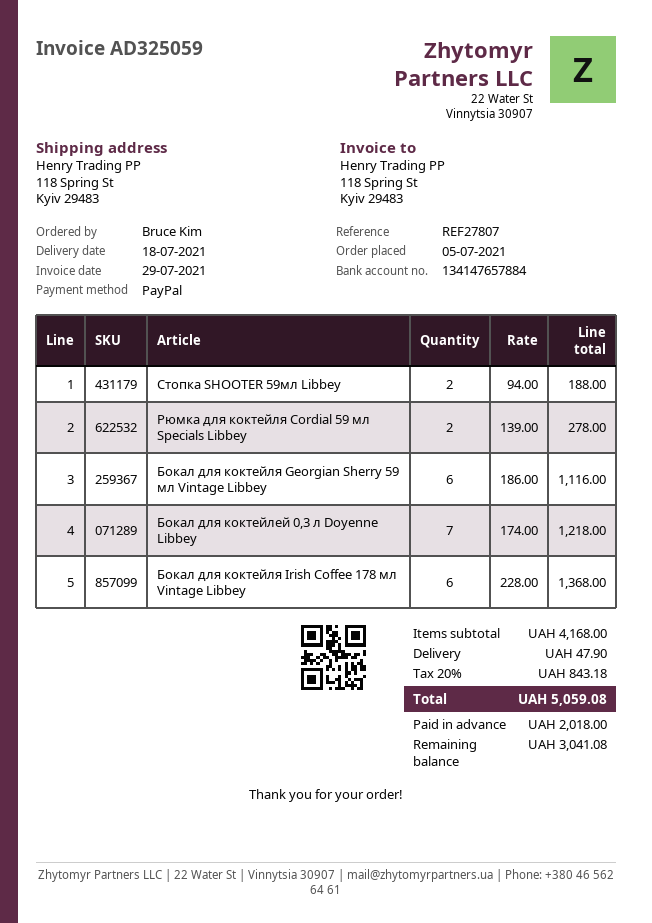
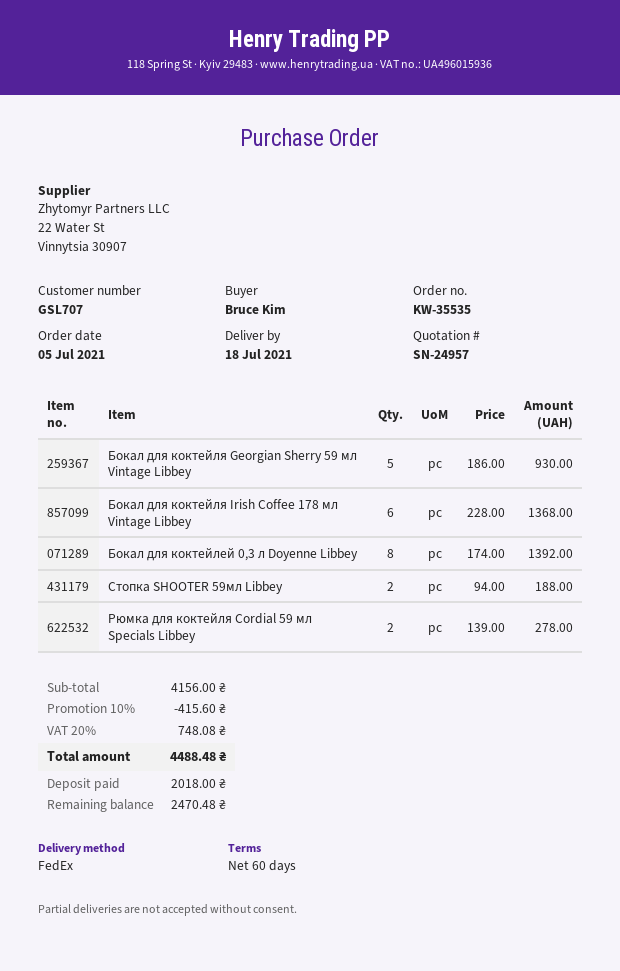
Бокал для коктейля Georgian Sherry 59 мл Vintage Libbey: 6 x 186.00 = 1116.00 -> 5 x 186.00 = 930.00
Бокал для коктейлей 0,3 л Doyenne Libbey: 7 x 174.00 = 1218.00 -> 8 x 174.00 = 1392.00
subtotal: 4168.00 -> 4156.00
discount: none -> 10% = 415.60
shipping: 47.90 -> none
tax: 20% = 843.18 -> 20% = 748.08
total: 5059.08 -> 4488.48
balance: 3041.08 -> 2470.48

